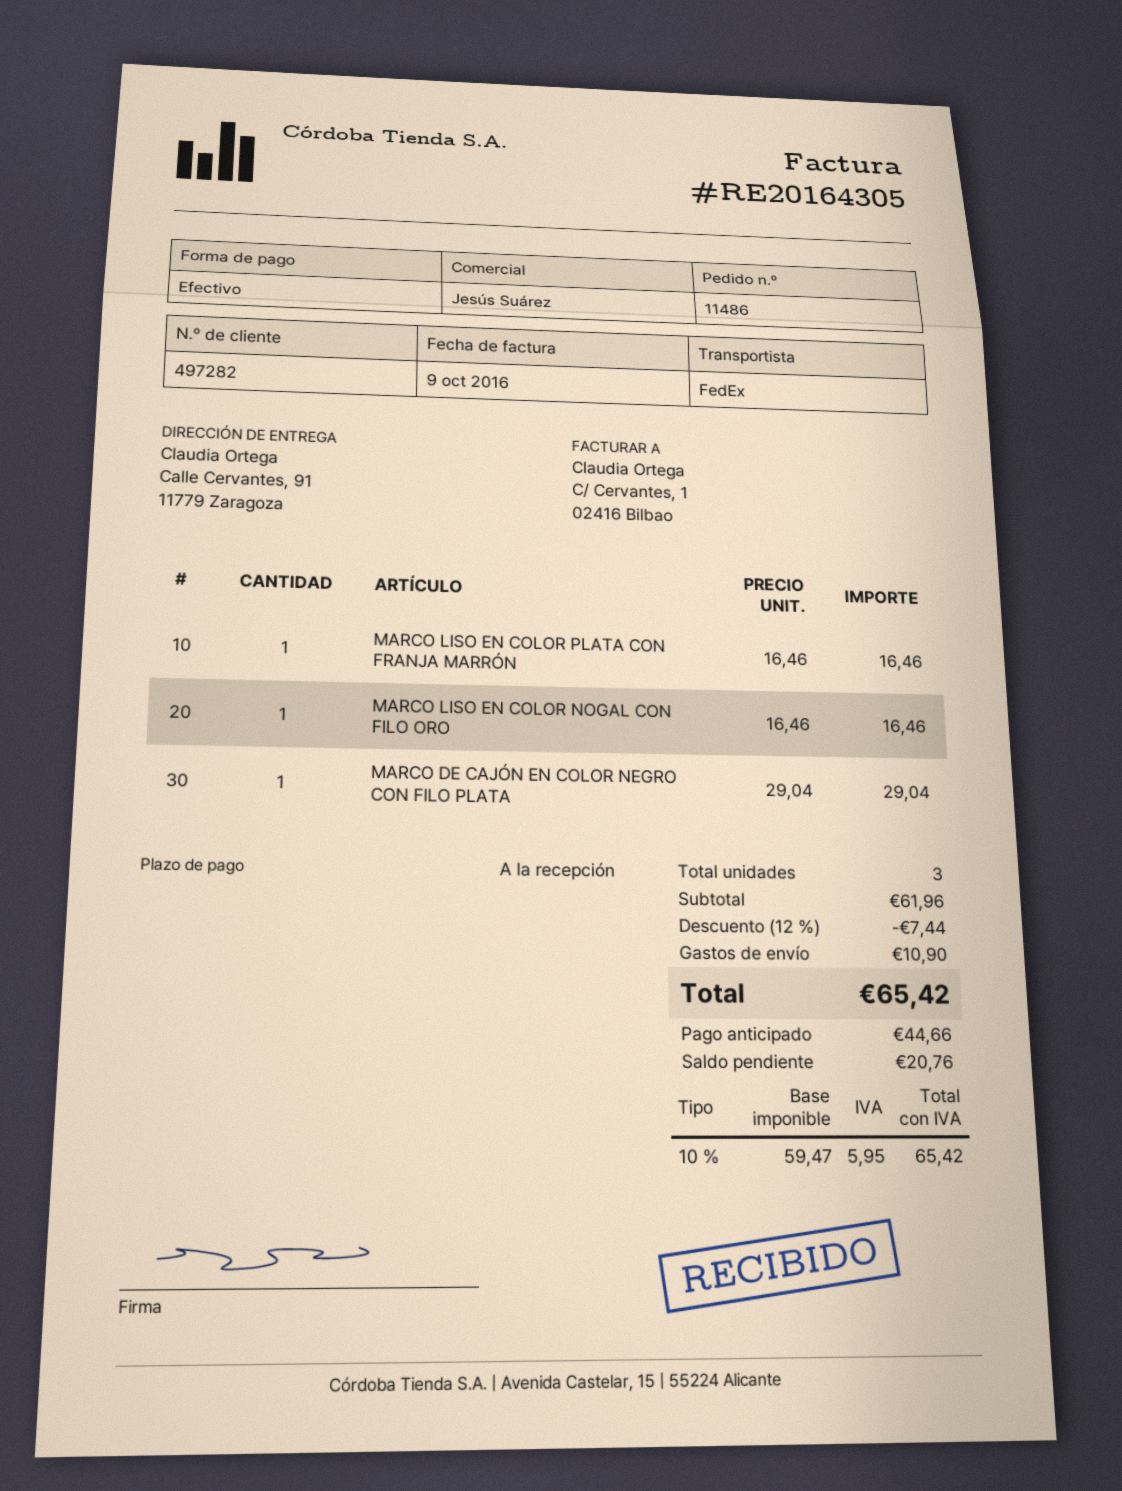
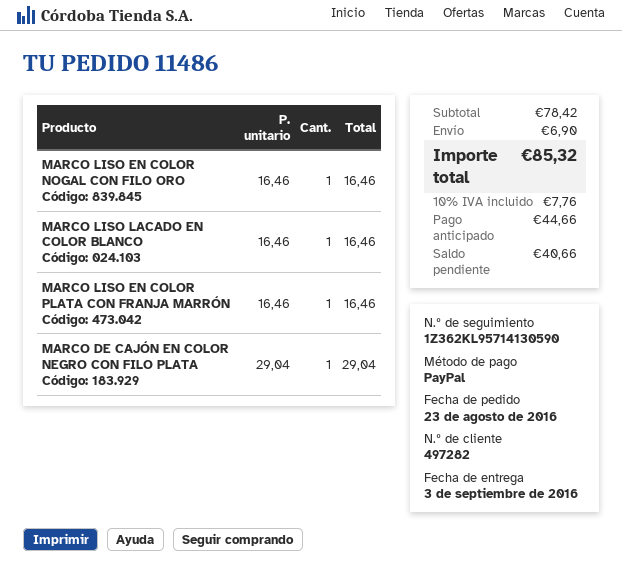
payment method: cash -> PayPal
MARCO LISO LACADO EN COLOR BLANCO: none -> 1 x 16.46 = 16.46
subtotal: 61.96 -> 78.42
discount: 12% = 7.44 -> none
shipping: 10.90 -> 6.90
tax: 10% = 5.95 -> 10% = 7.76
total: 65.42 -> 85.32
balance: 20.76 -> 40.66

